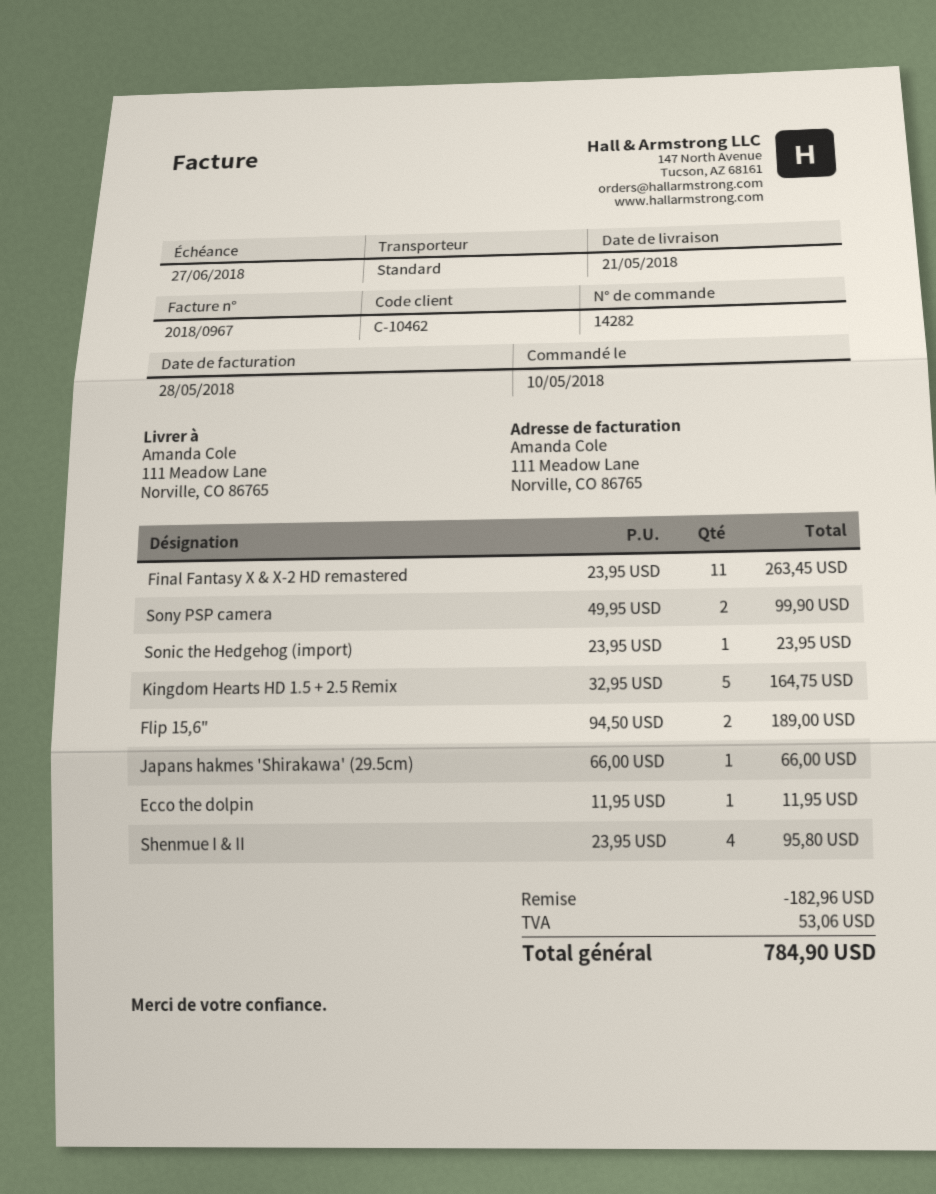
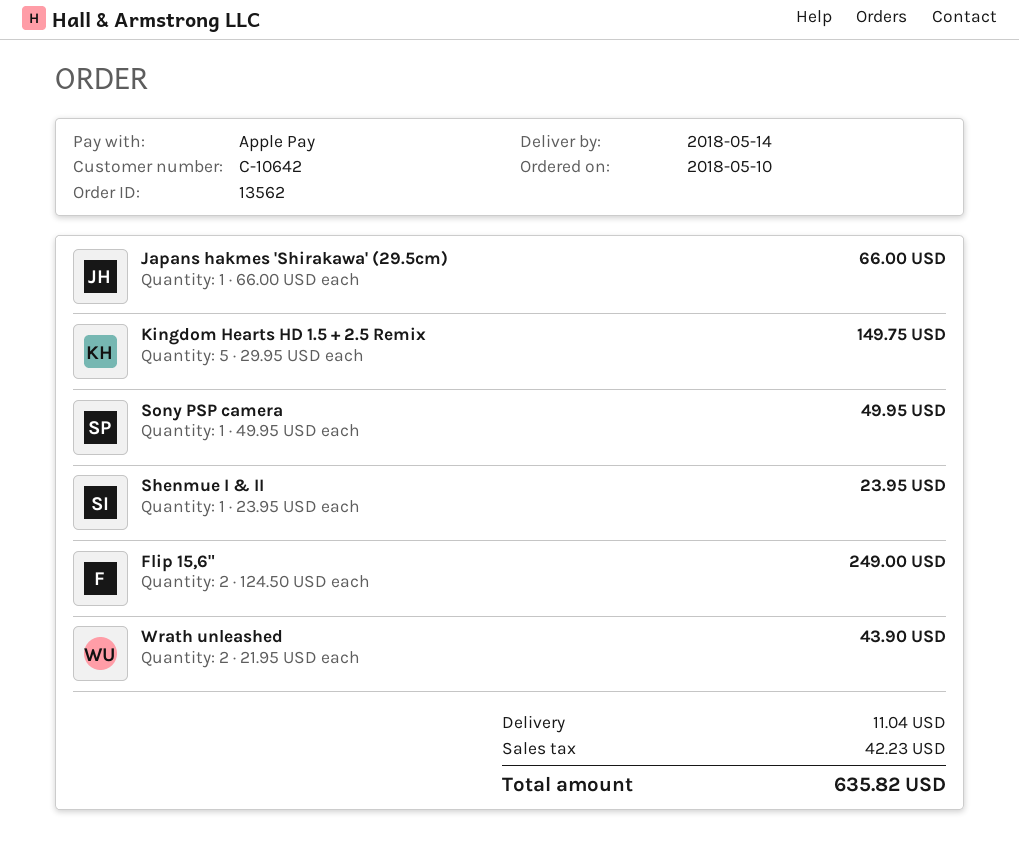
order number: 14282 -> 13562
delivery date: 2018-05-21 -> 2018-05-14
customer number: C-10462 -> C-10642
Final Fantasy X & X-2 HD remastered: 11 x 23.95 = 263.45 -> none
Sony PSP camera: 2 x 49.95 = 99.90 -> 1 x 49.95 = 49.95
Sonic the Hedgehog (import): 1 x 23.95 = 23.95 -> none
Kingdom Hearts HD 1.5 + 2.5 Remix: 5 x 32.95 = 164.75 -> 5 x 29.95 = 149.75
Flip 15,6": 2 x 94.50 = 189.00 -> 2 x 124.50 = 249.00
Ecco the dolpin: 1 x 11.95 = 11.95 -> none
Shenmue I & II: 4 x 23.95 = 95.80 -> 1 x 23.95 = 23.95
Wrath unleashed: none -> 2 x 21.95 = 43.90
discount: 182.96 -> none
shipping: none -> 11.04
tax: 53.06 -> 42.23
total: 784.90 -> 635.82

